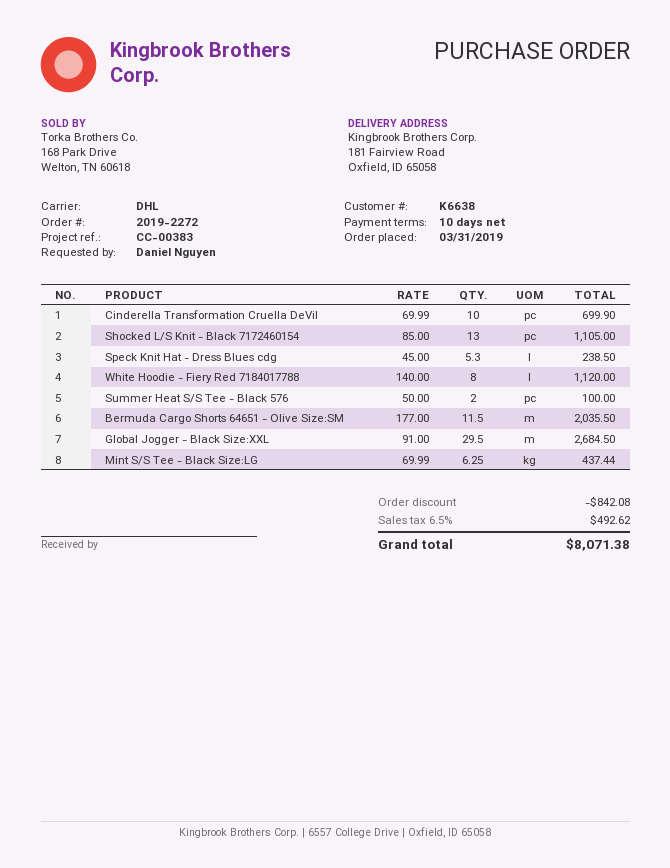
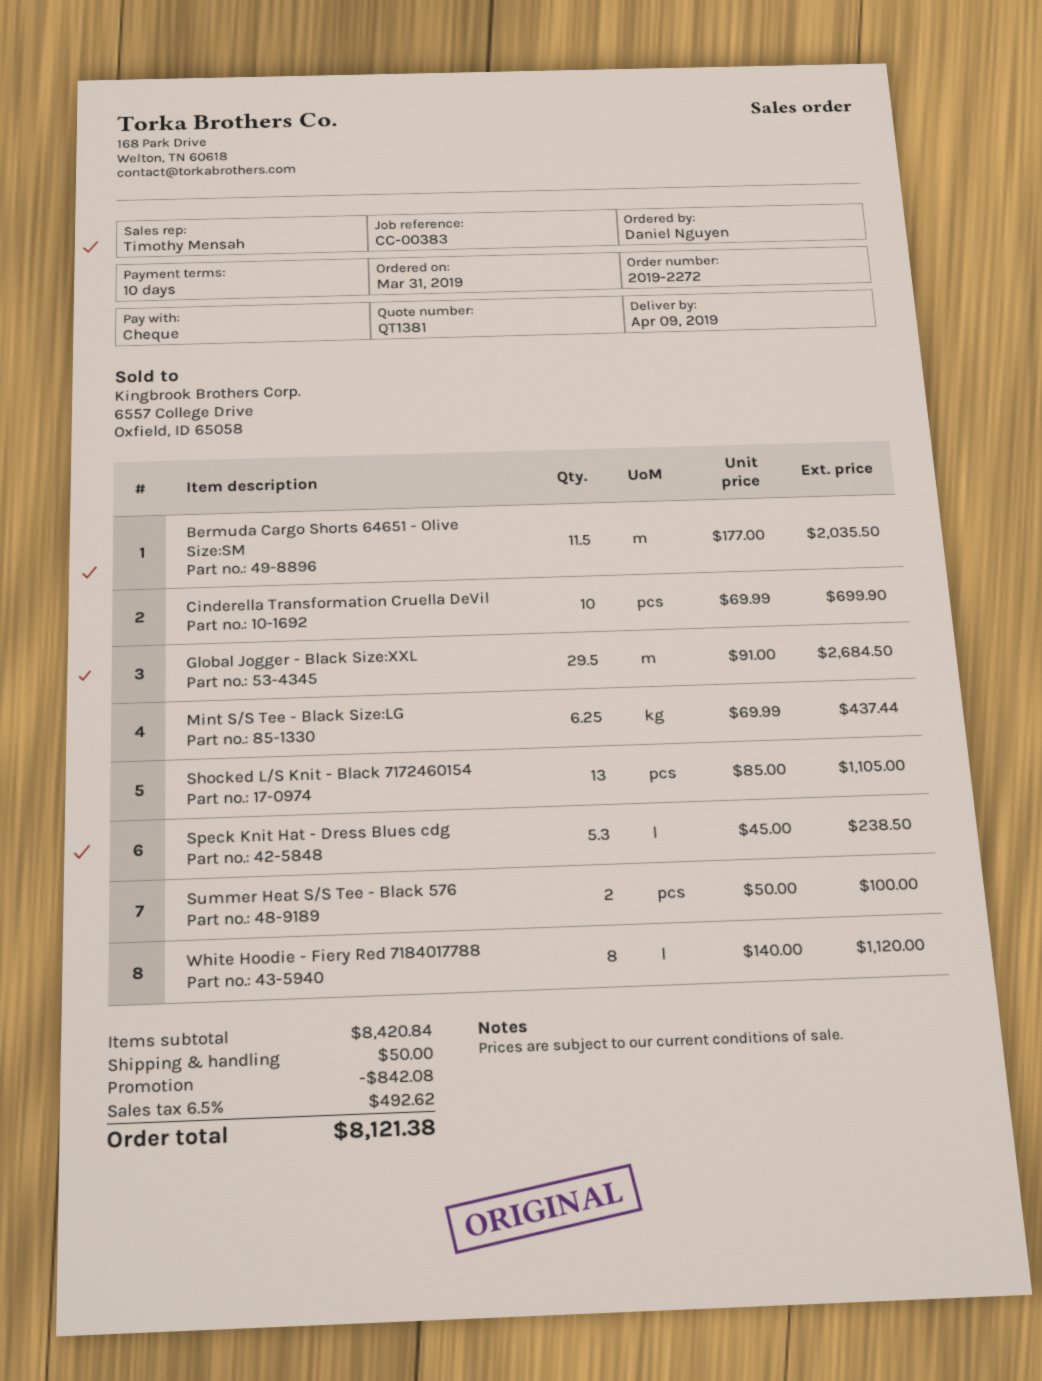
shipping: none -> 50.00
total: 8071.38 -> 8121.38

